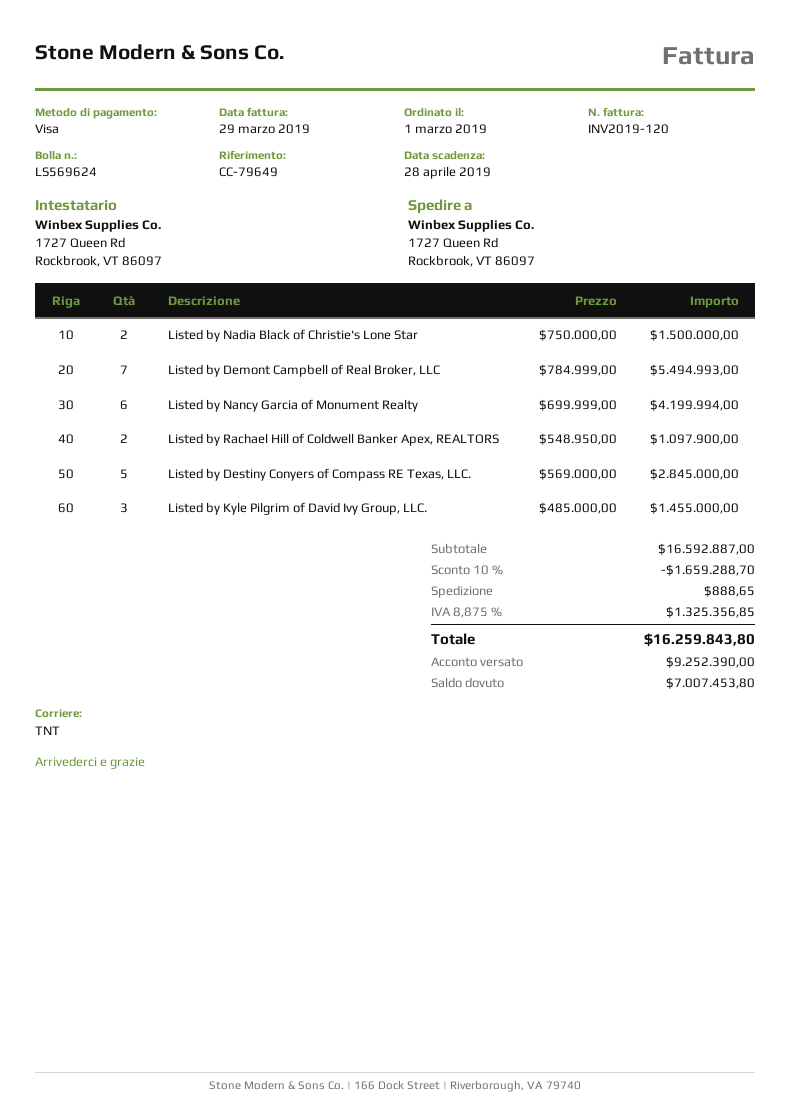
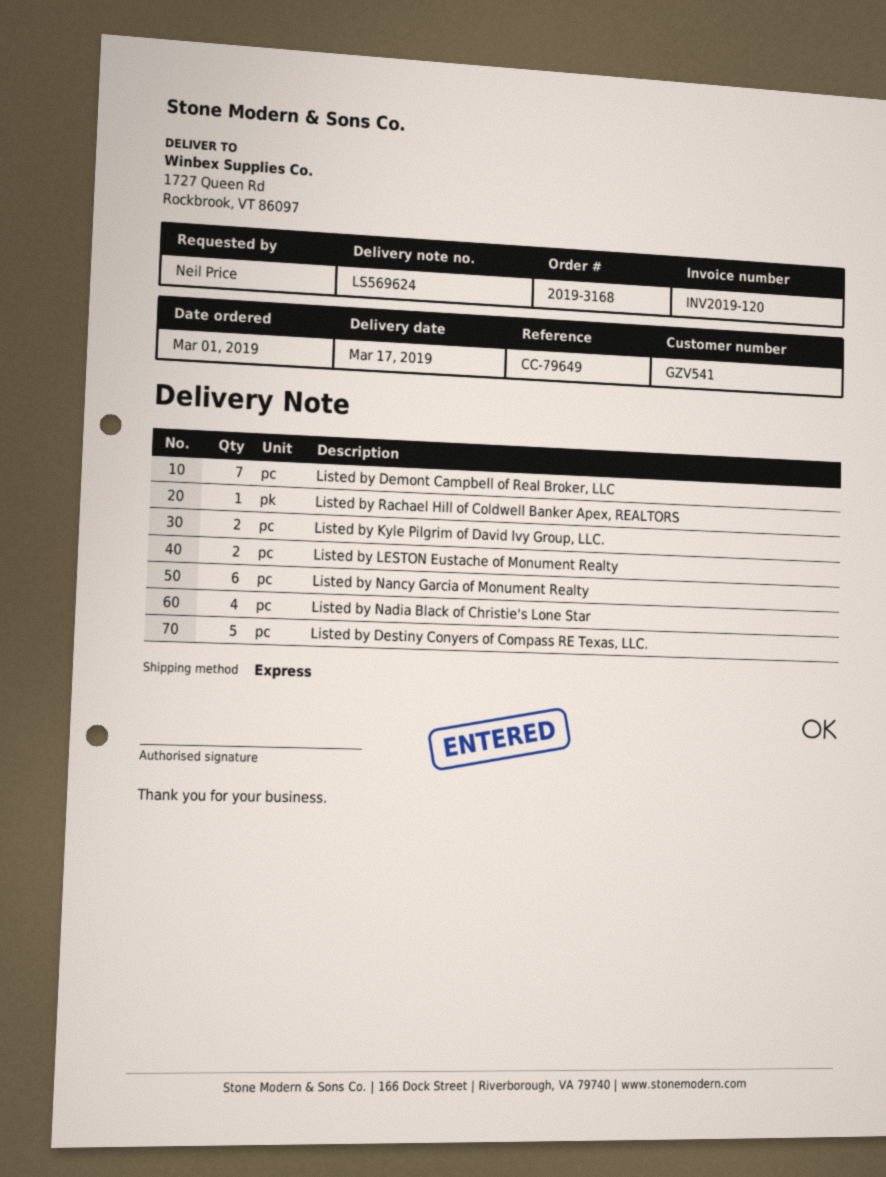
shipping method: TNT -> express
Listed by Nadia Black of Christie's Lone Star: 2 -> 4
Listed by Rachael Hill of Coldwell Banker Apex, REALTORS: 2 -> 1
Listed by Kyle Pilgrim of David Ivy Group, LLC.: 3 -> 2
Listed by LESTON Eustache of Monument Realty: none -> 2

